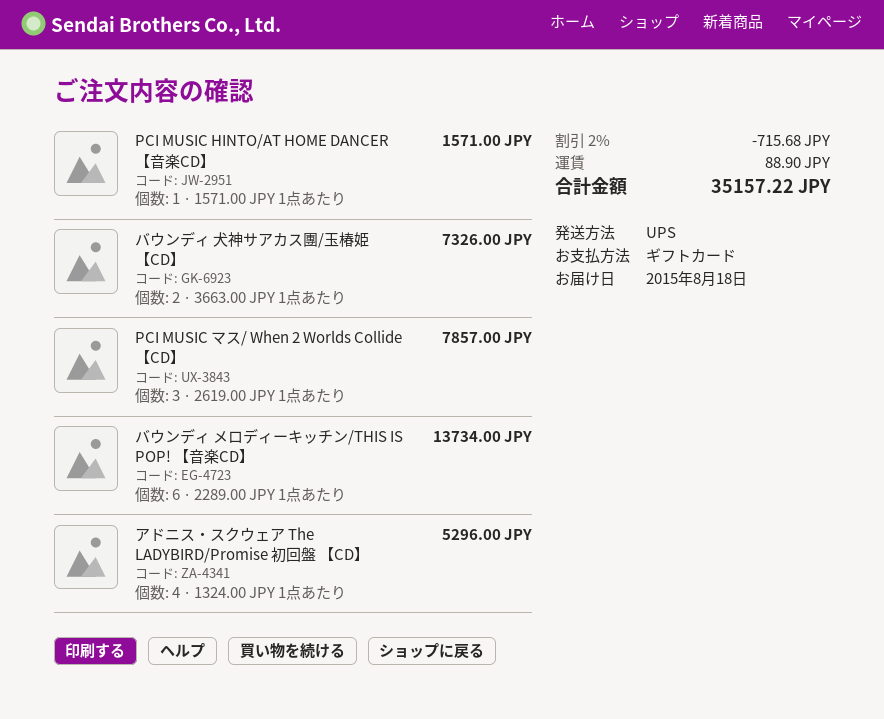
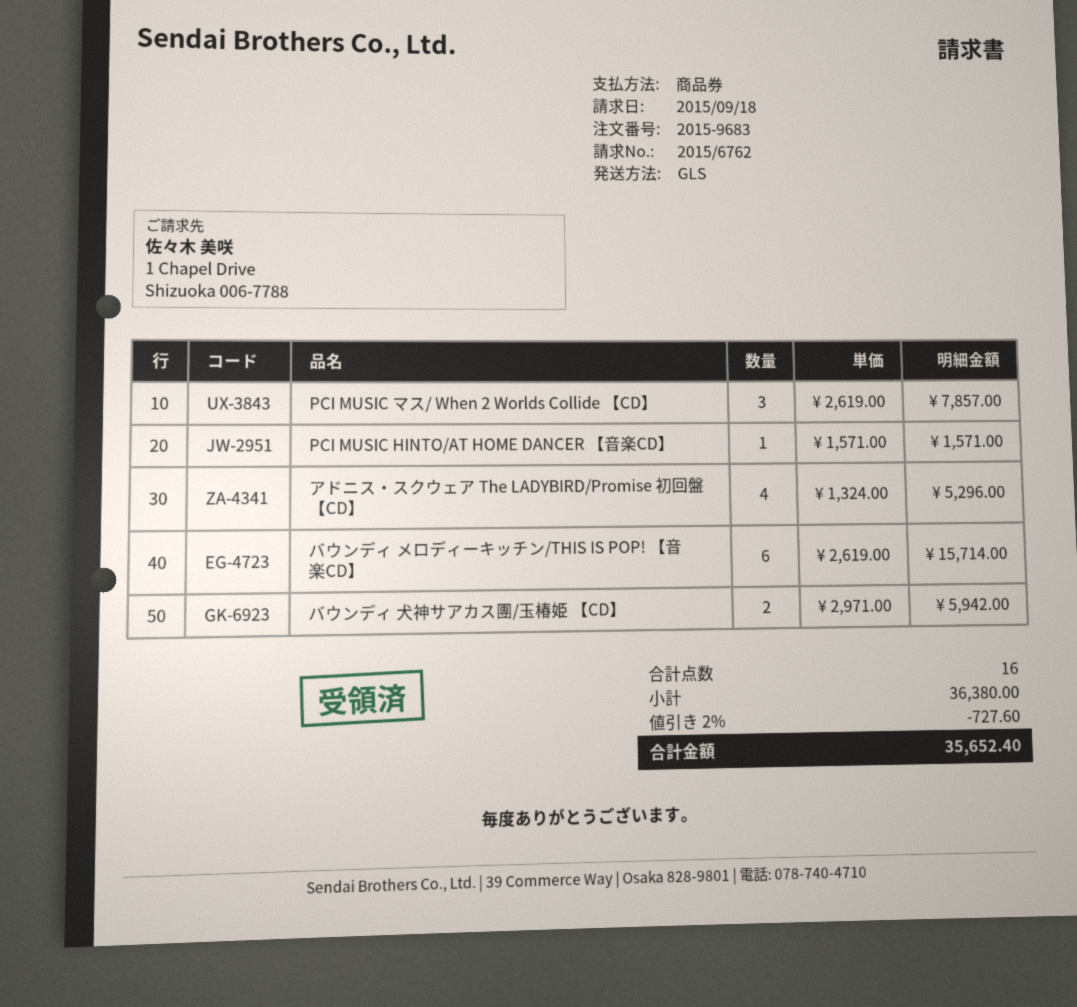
shipping method: UPS -> GLS
バウンディ 犬神サアカス團/玉椿姫 【CD】: 2 x 3663.00 = 7326.00 -> 2 x 2971.00 = 5942.00
バウンディ メロディーキッチン/THIS IS POP! 【音楽CD】: 6 x 2289.00 = 13734.00 -> 6 x 2619.00 = 15714.00
discount: 2% = 715.68 -> 2% = 727.60
shipping: 88.90 -> none
total: 35157.22 -> 35652.40

